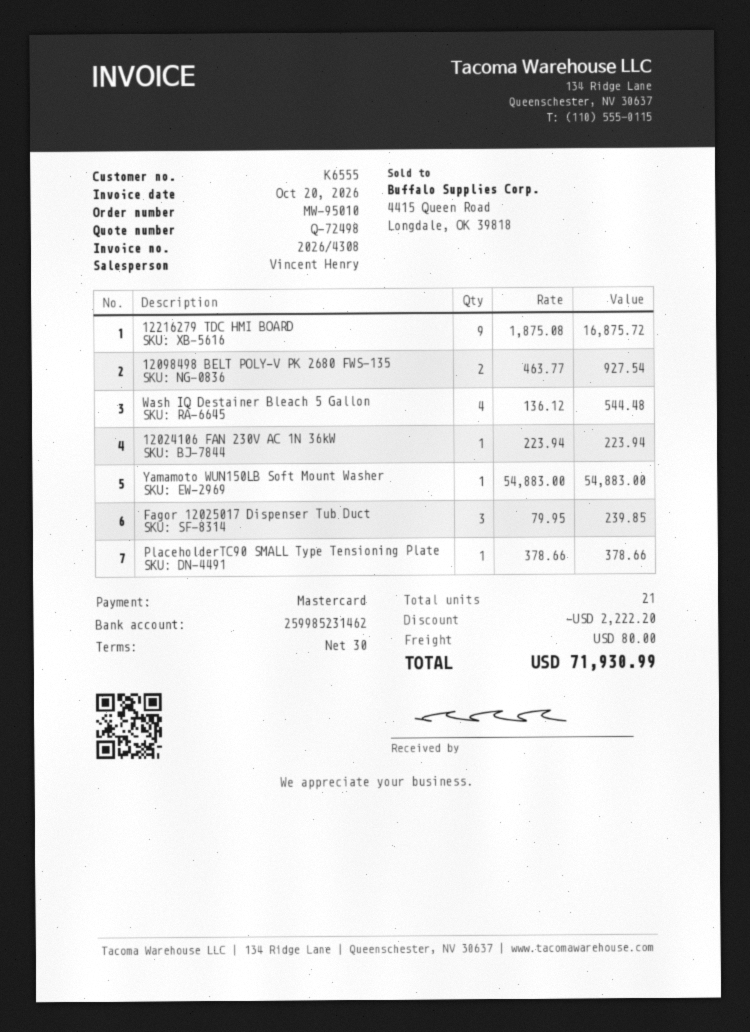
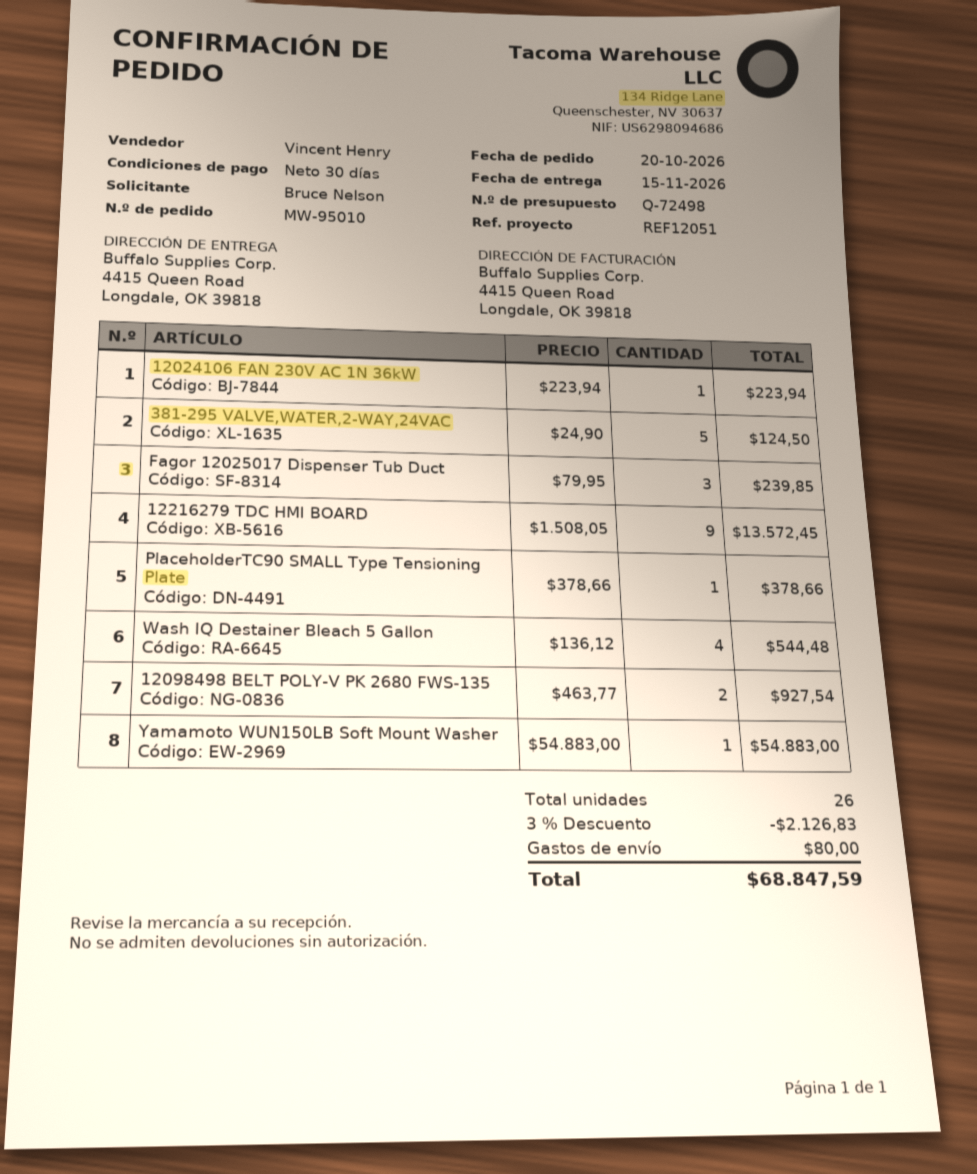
12216279 TDC HMI BOARD: 9 x 1875.08 = 16875.72 -> 9 x 1508.05 = 13572.45
381-295 VALVE,WATER,2-WAY,24VAC: none -> 5 x 24.90 = 124.50
total quantity: 21 -> 26
discount: 2222.20 -> 2126.83
total: 71930.99 -> 68847.59

